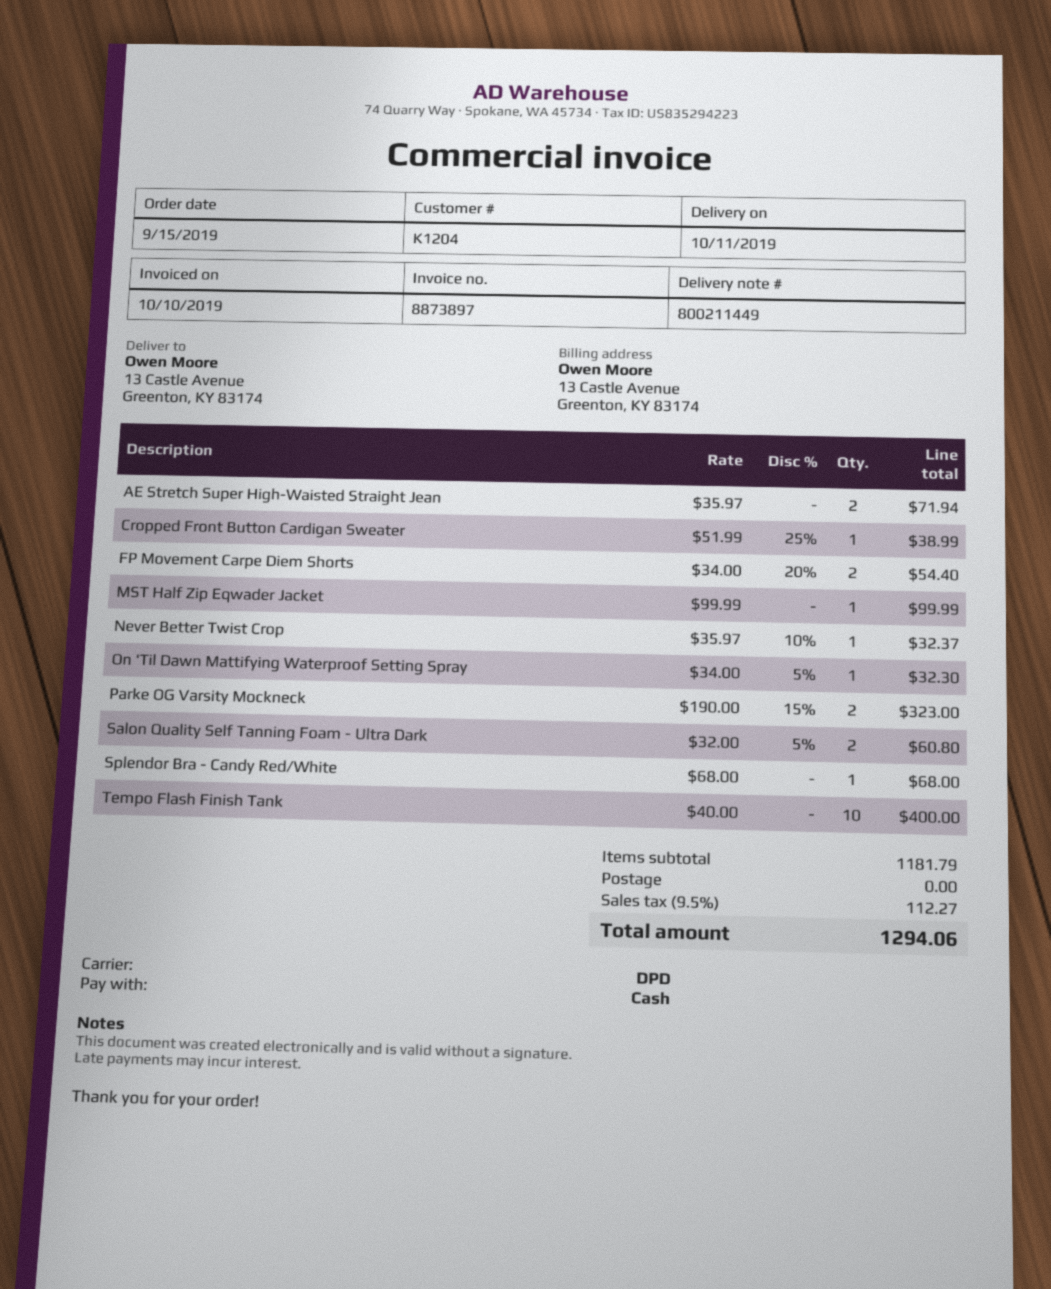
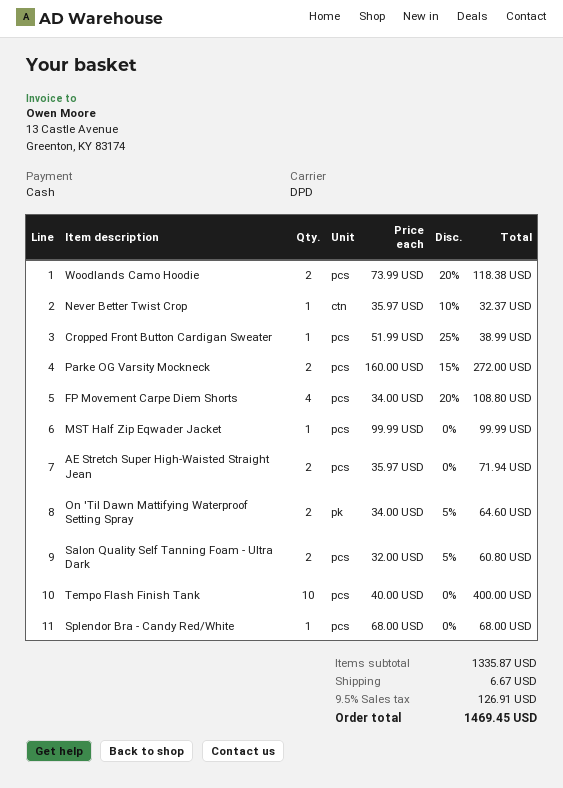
FP Movement Carpe Diem Shorts: 2 x 34.00 - 20% = 54.40 -> 4 x 34.00 - 20% = 108.80
On 'Til Dawn Mattifying Waterproof Setting Spray: 1 x 34.00 - 5% = 32.30 -> 2 x 34.00 - 5% = 64.60
Parke OG Varsity Mockneck: 2 x 190.00 - 15% = 323.00 -> 2 x 160.00 - 15% = 272.00
Woodlands Camo Hoodie: none -> 2 x 73.99 - 20% = 118.38
subtotal: 1181.79 -> 1335.87
shipping: 0.00 -> 6.67
tax: 9.5% = 112.27 -> 9.5% = 126.91
total: 1294.06 -> 1469.45

